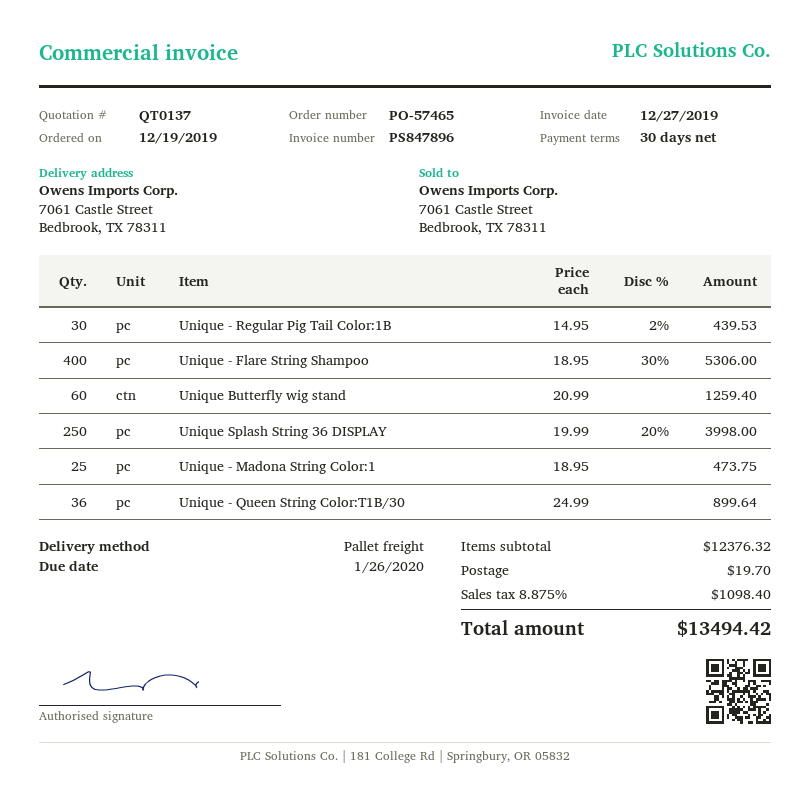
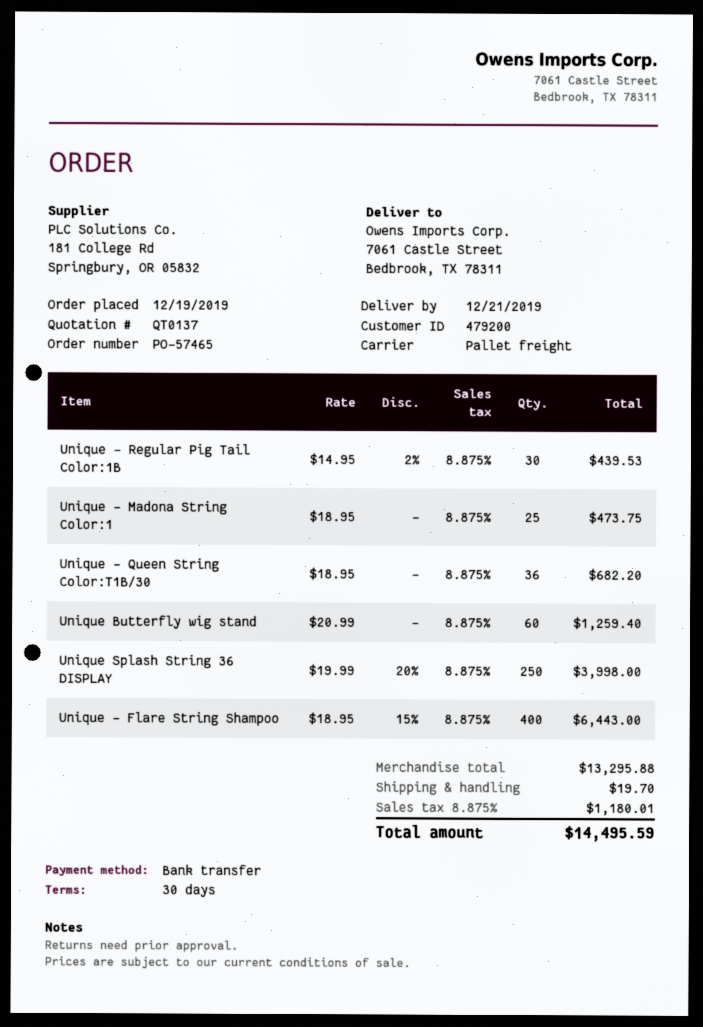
Unique - Flare String Shampoo: 400 x 18.95 - 30% = 5306.00 -> 400 x 18.95 - 15% = 6443.00
Unique - Queen String Color:T1B/30: 36 x 24.99 = 899.64 -> 36 x 18.95 = 682.20
subtotal: 12376.32 -> 13295.88
tax: 8.875% = 1098.40 -> 8.875% = 1180.01
total: 13494.42 -> 14495.59

